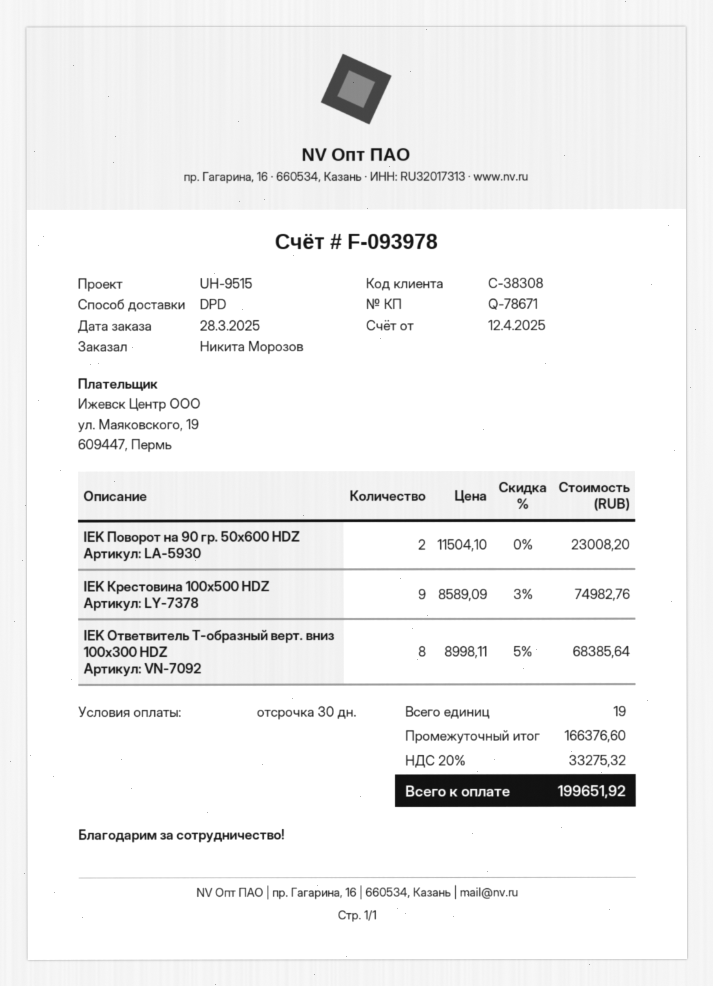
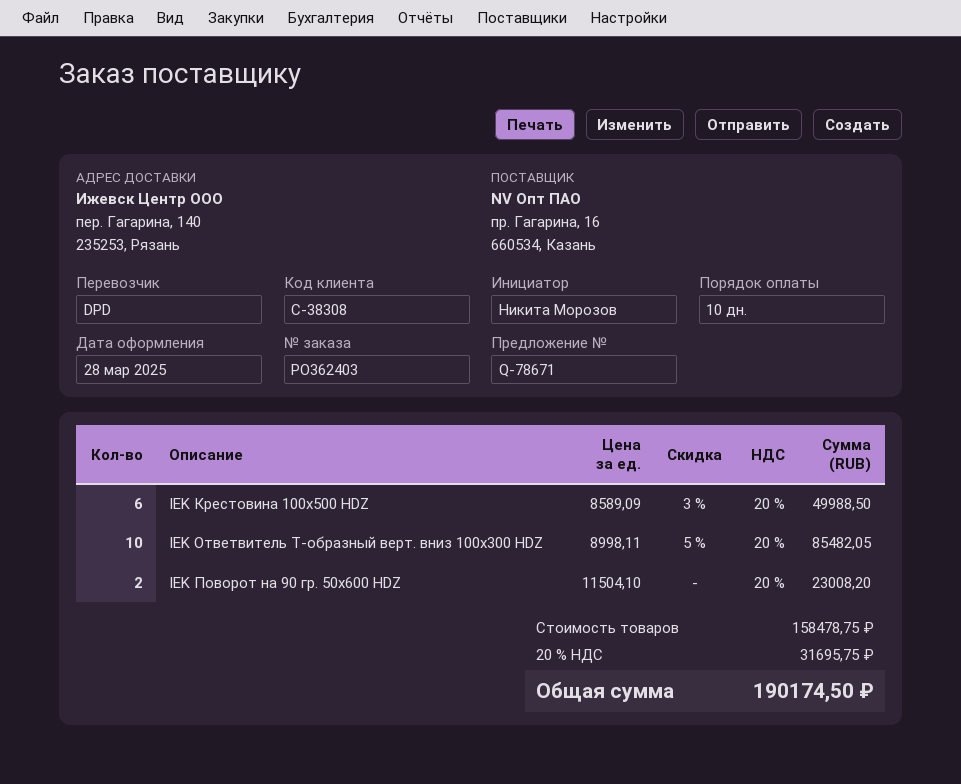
payment terms: 30 days -> 10 days
IEK Крестовина 100х500 HDZ: 9 x 8589.09 - 3% = 74982.76 -> 6 x 8589.09 - 3% = 49988.50
IEK Ответвитель Т-образный верт. вниз 100х300 HDZ: 8 x 8998.11 - 5% = 68385.64 -> 10 x 8998.11 - 5% = 85482.05
subtotal: 166376.60 -> 158478.75
tax: 20% = 33275.32 -> 20% = 31695.75
total: 199651.92 -> 190174.50

